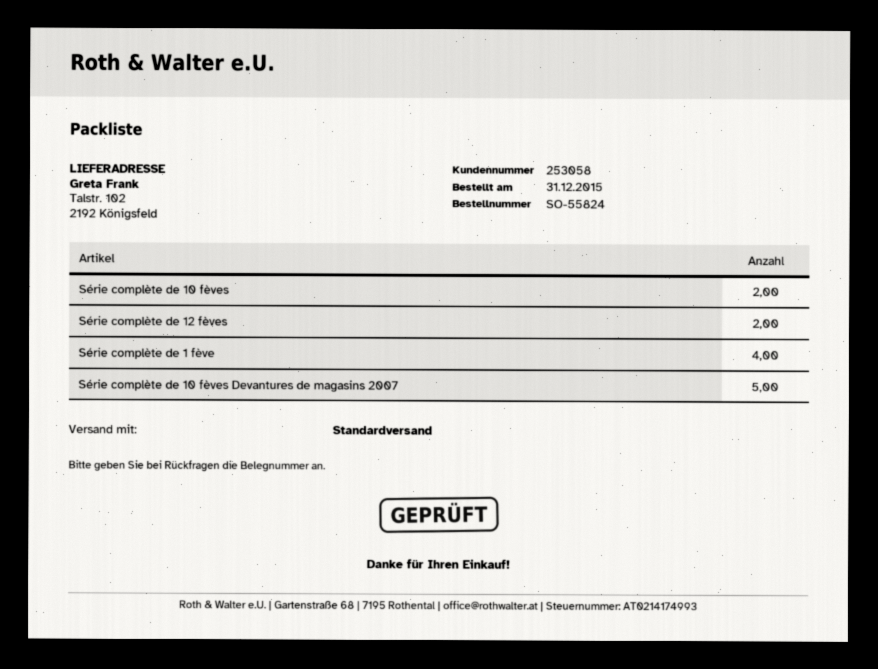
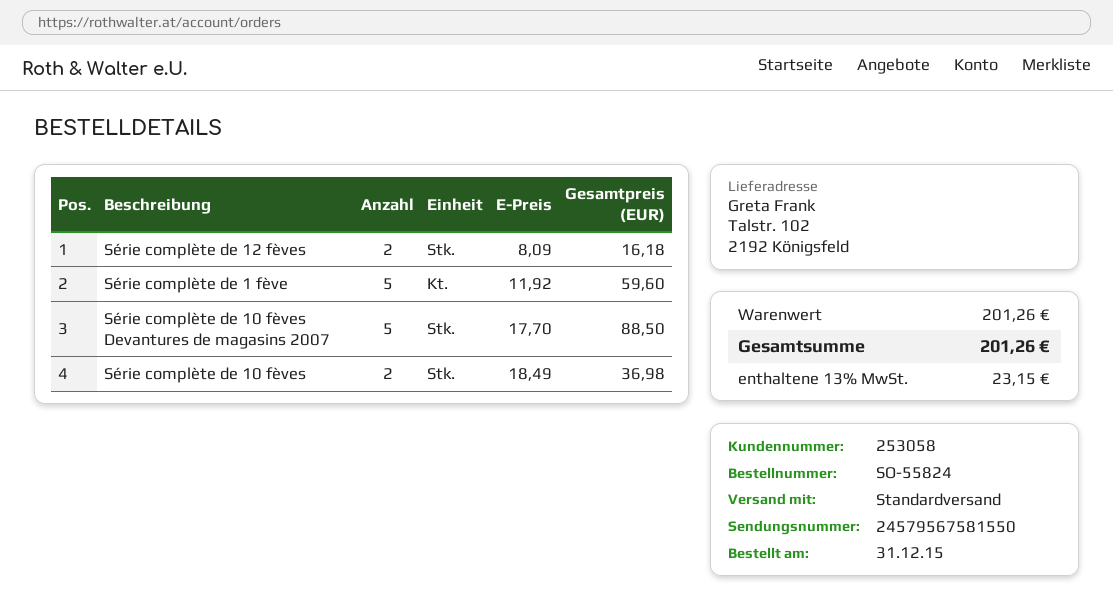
Série complète de 1 fève: 4 -> 5

